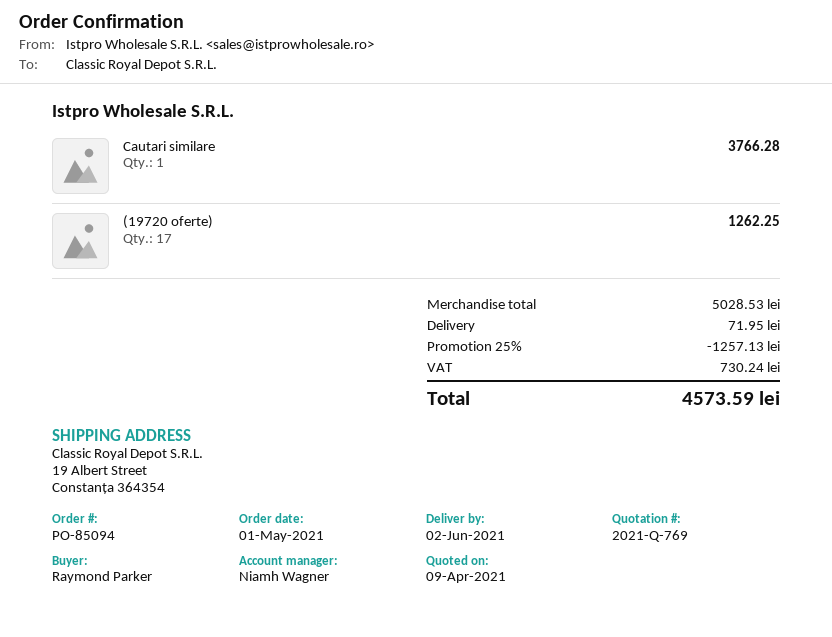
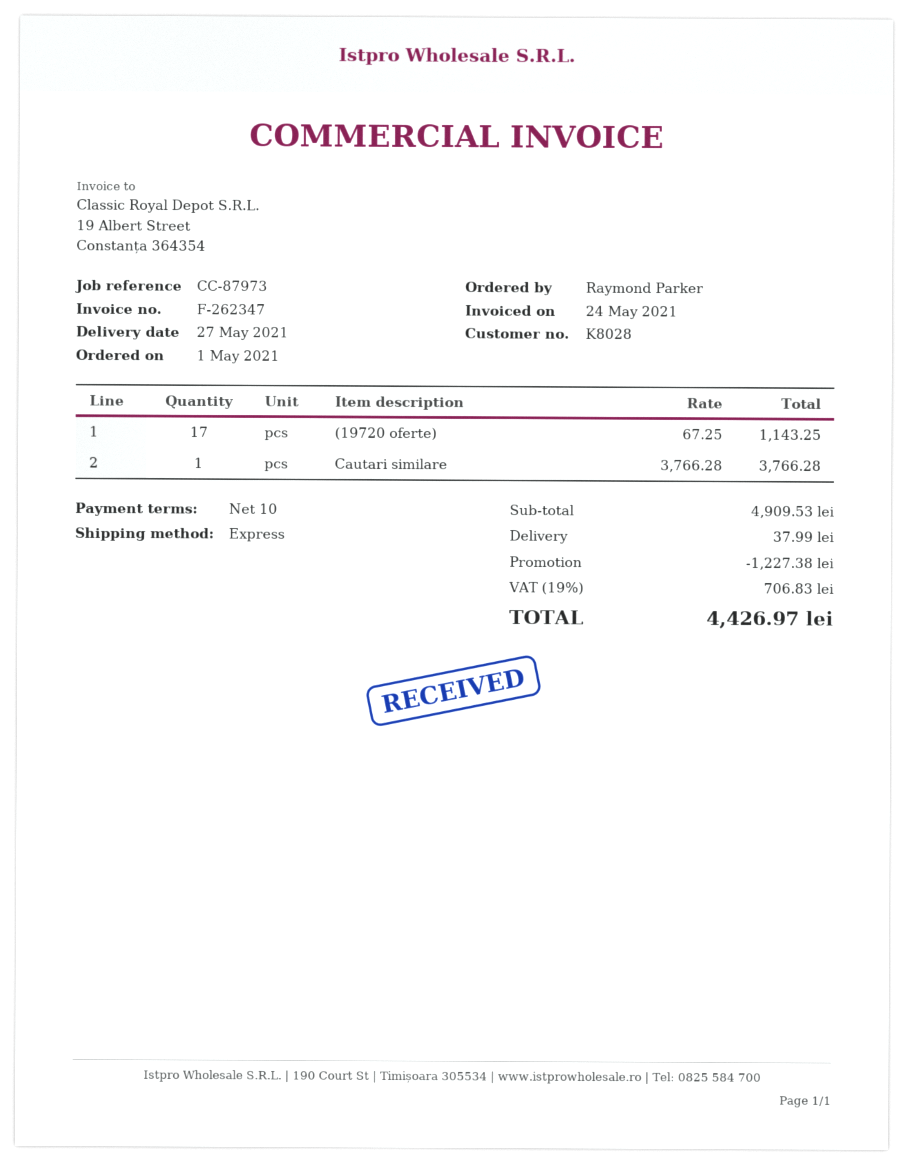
delivery date: 2021-06-02 -> 2021-05-27
(19720 oferte): 17 for 1262.25 -> 17 for 1143.25
subtotal: 5028.53 -> 4909.53
discount: 1257.13 -> 1227.38
shipping: 71.95 -> 37.99
tax: 730.24 -> 706.83
total: 4573.59 -> 4426.97

